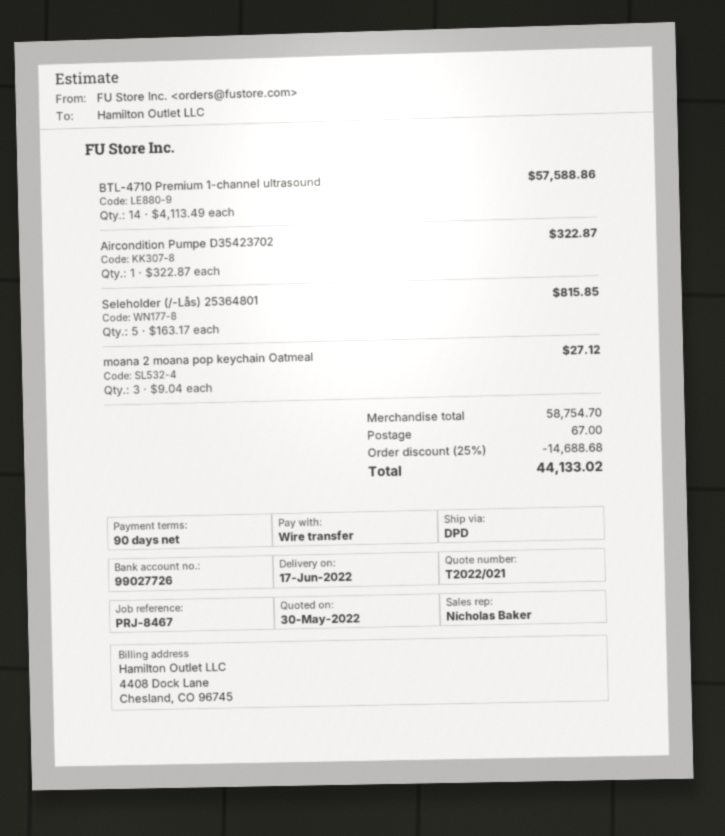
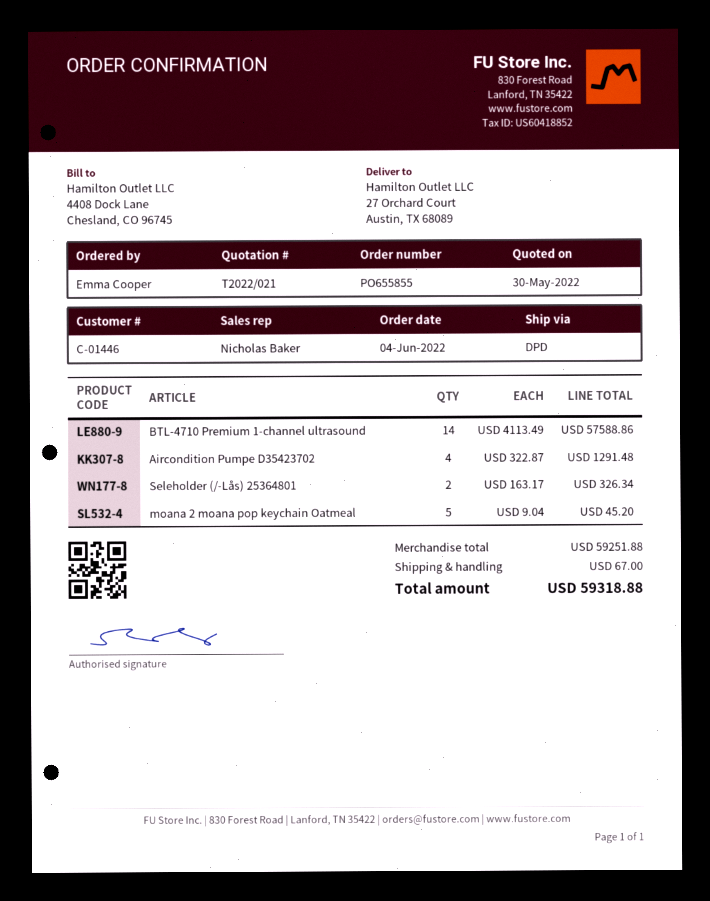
Aircondition Pumpe D35423702: 1 x 322.87 = 322.87 -> 4 x 322.87 = 1291.48
Seleholder (/-Lås) 25364801: 5 x 163.17 = 815.85 -> 2 x 163.17 = 326.34
moana 2 moana pop keychain Oatmeal: 3 x 9.04 = 27.12 -> 5 x 9.04 = 45.20
subtotal: 58754.70 -> 59251.88
discount: 25% = 14688.68 -> none
total: 44133.02 -> 59318.88

